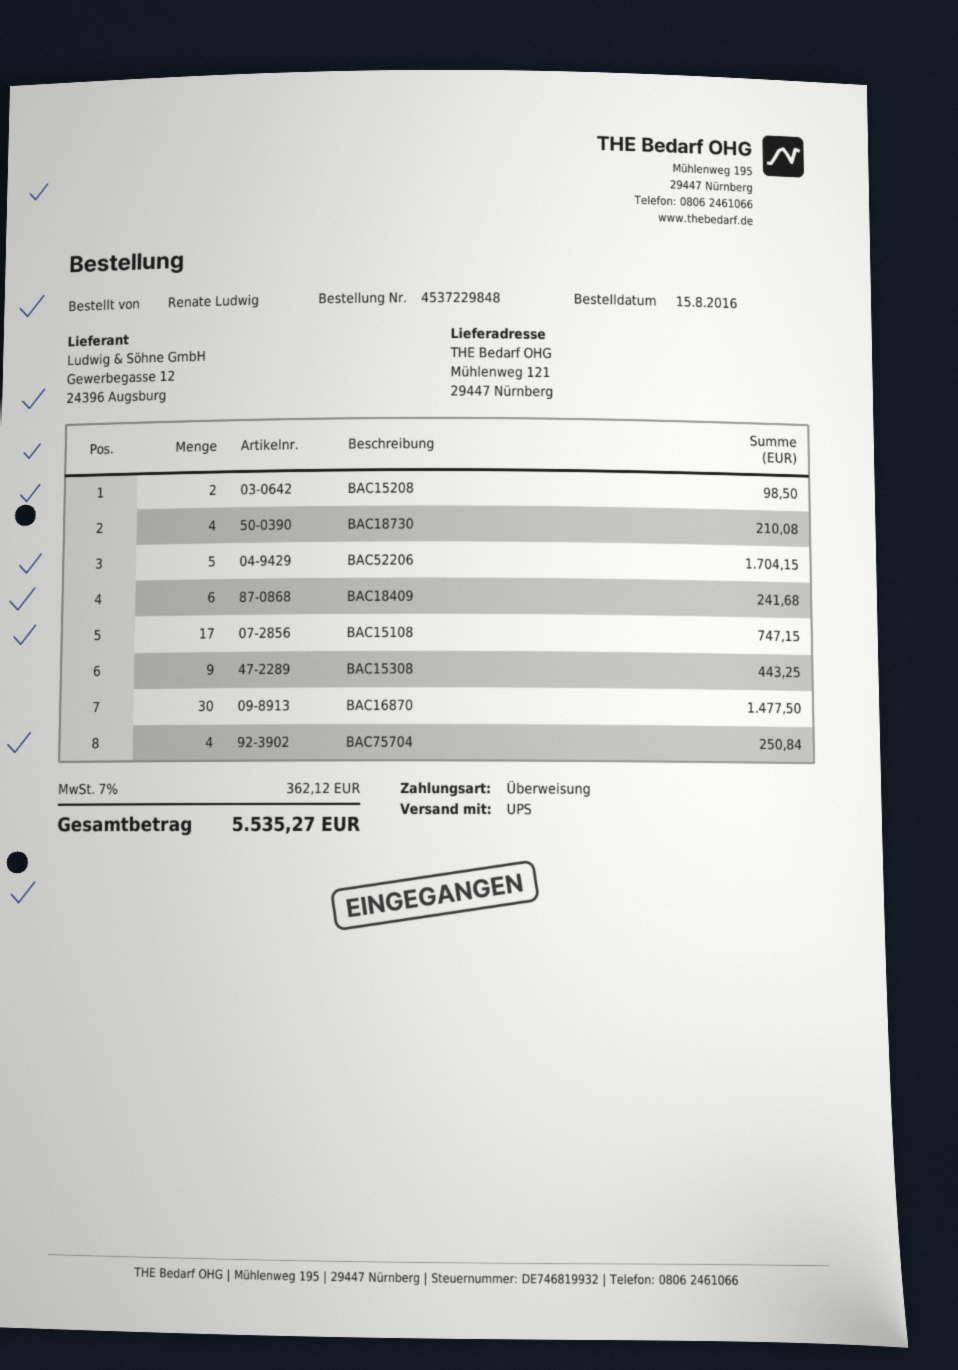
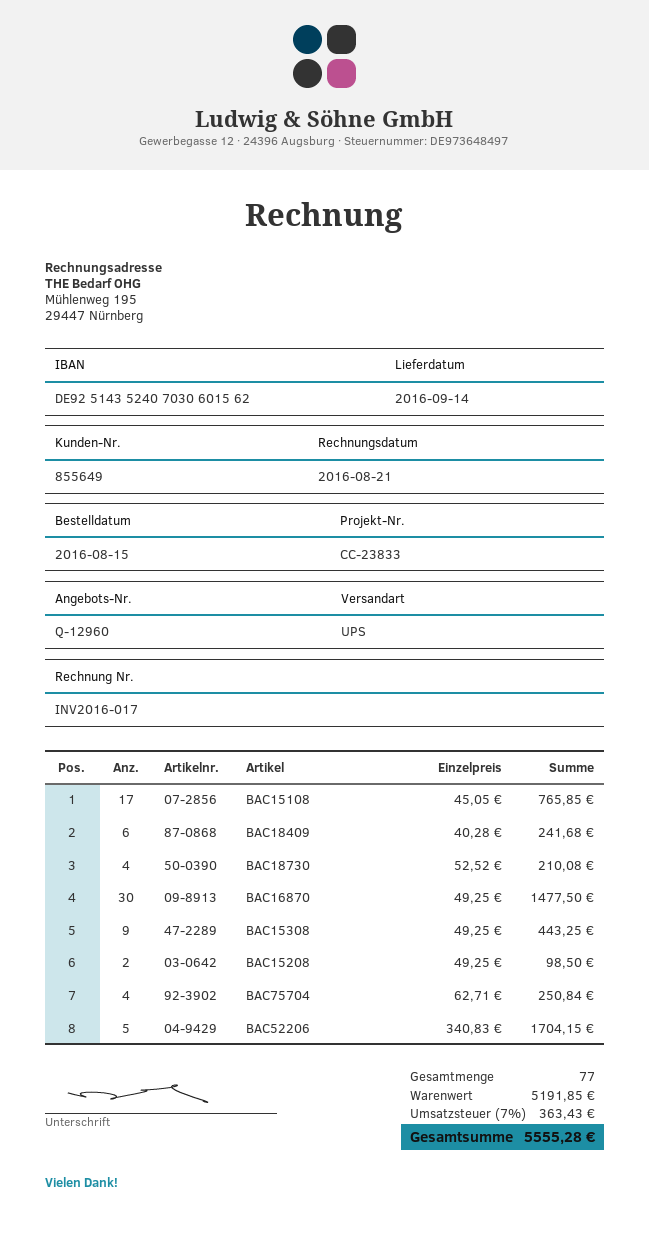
BAC15108: 17 for 747.15 -> 17 for 765.85
tax: 7% = 362.12 -> 7% = 363.43
total: 5535.27 -> 5555.28

